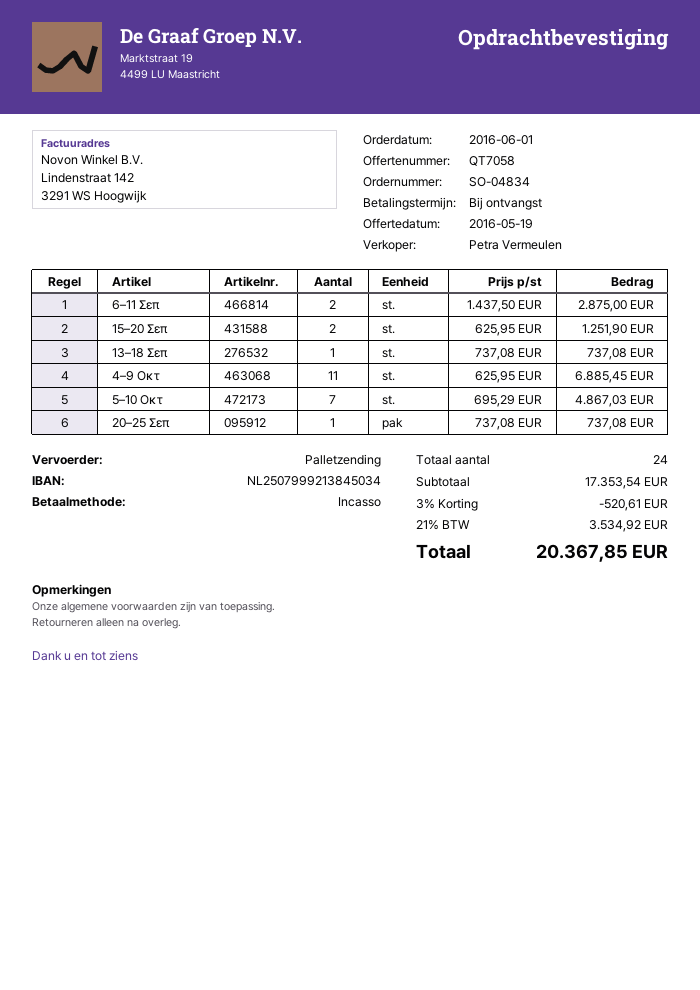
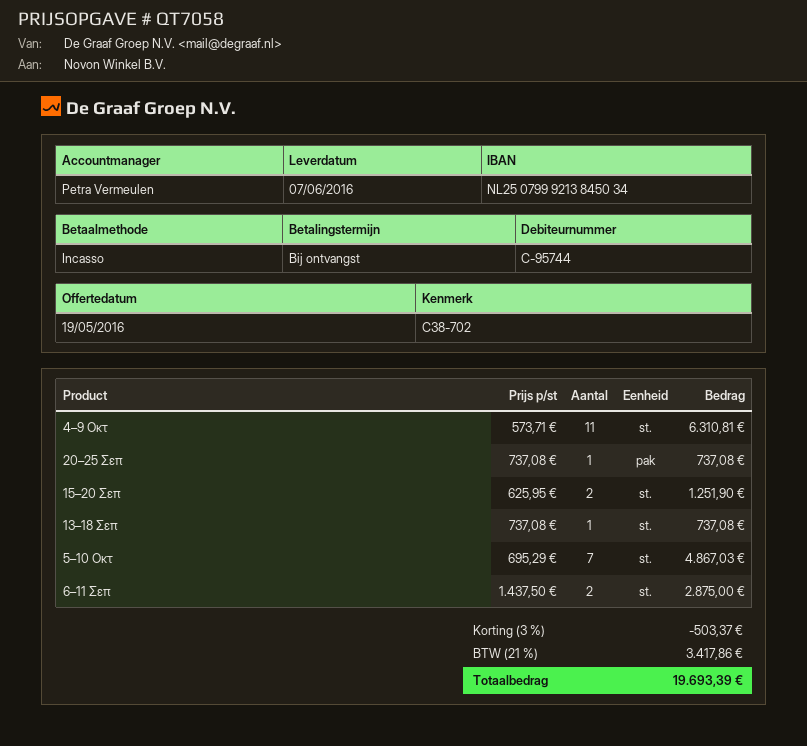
4–9 Οκτ: 11 x 625.95 = 6885.45 -> 11 x 573.71 = 6310.81
discount: 3% = 520.61 -> 3% = 503.37
tax: 21% = 3534.92 -> 21% = 3417.86
total: 20367.85 -> 19693.39

